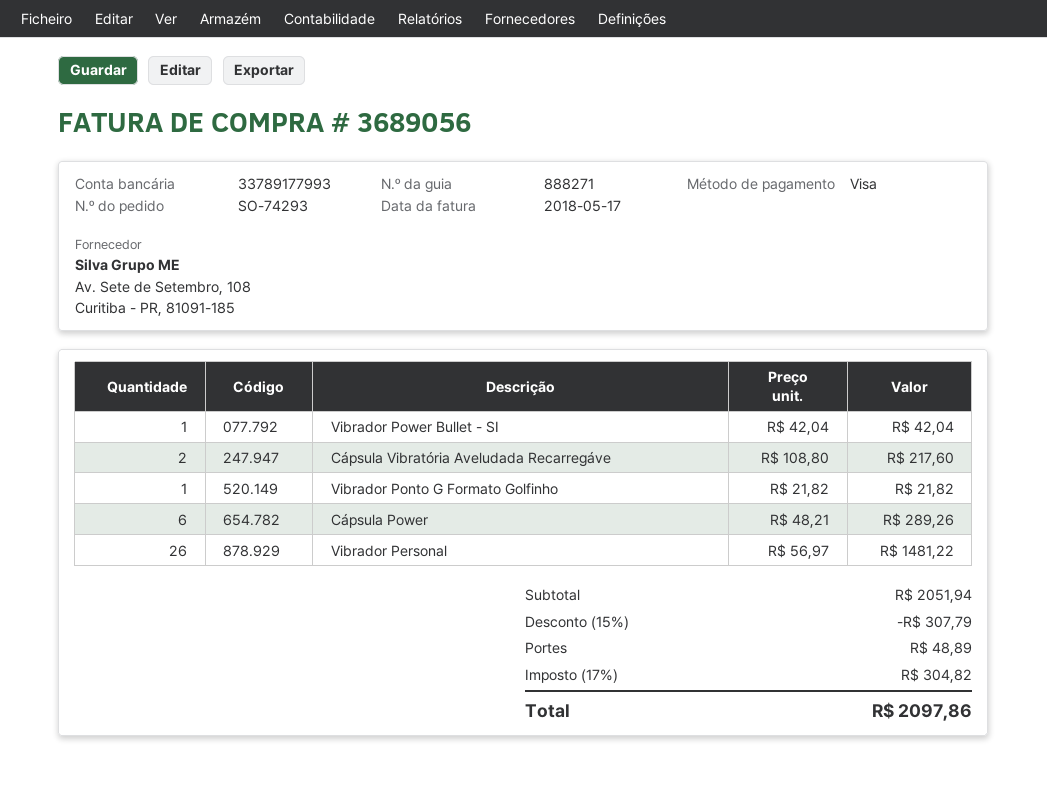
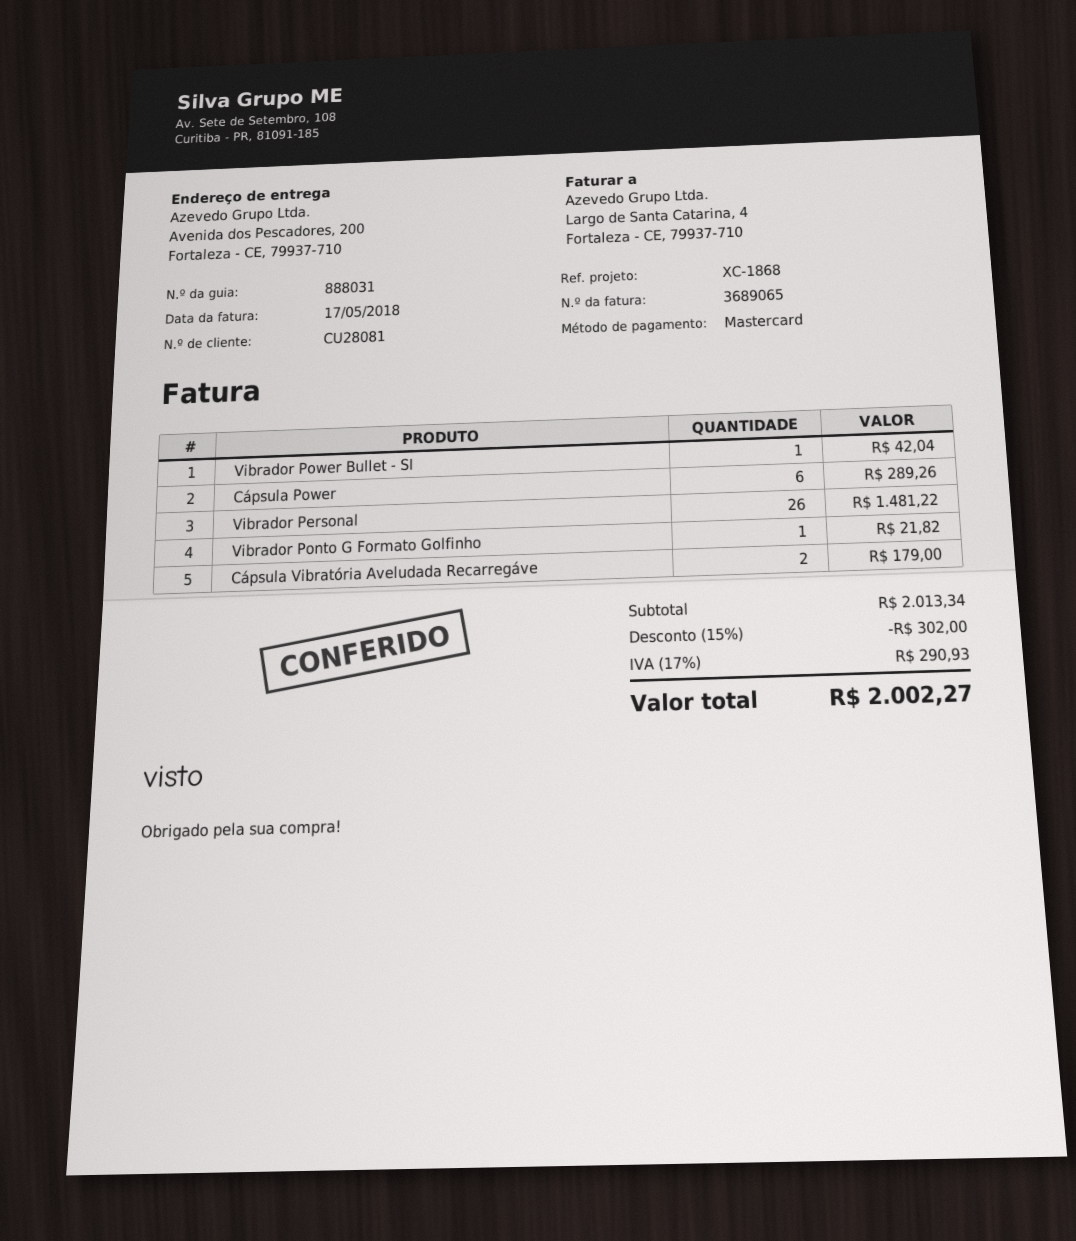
delivery note number: 888271 -> 888031
invoice number: 3689056 -> 3689065
payment method: Visa -> Mastercard
Cápsula Vibratória Aveludada Recarregáve: 2 for 217.60 -> 2 for 179.00
subtotal: 2051.94 -> 2013.34
discount: 15% = 307.79 -> 15% = 302.00
shipping: 48.89 -> none
tax: 17% = 304.82 -> 17% = 290.93
total: 2097.86 -> 2002.27

